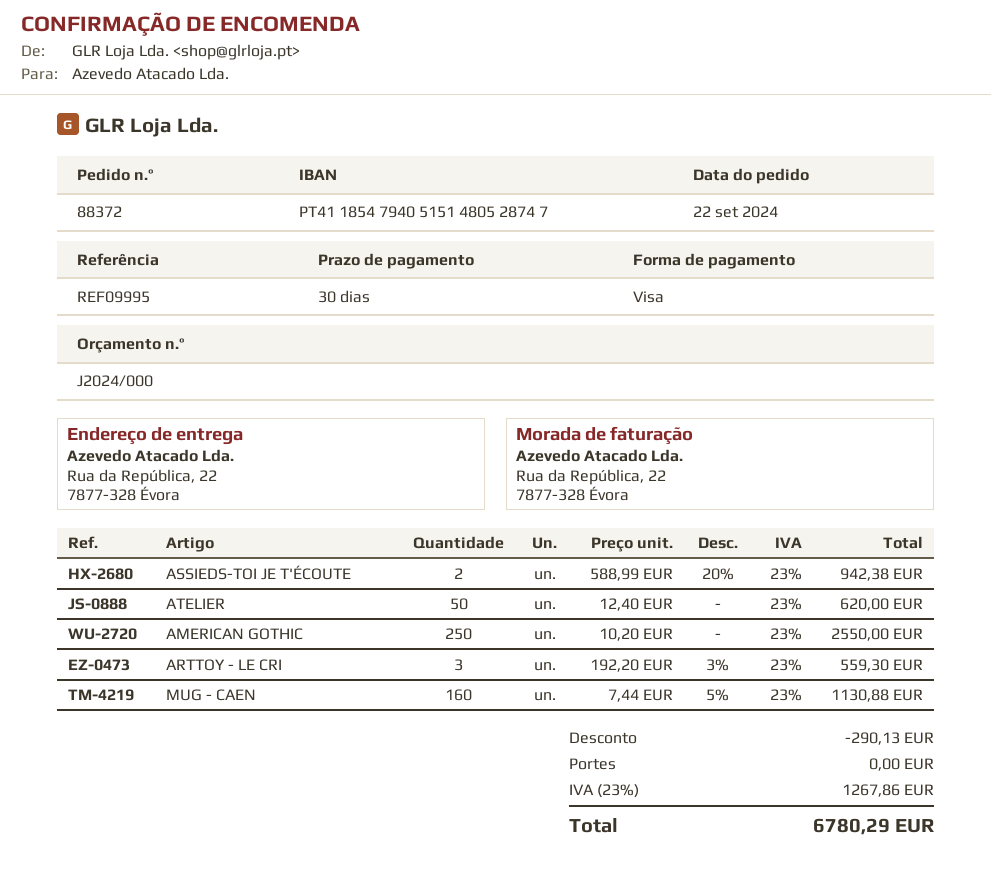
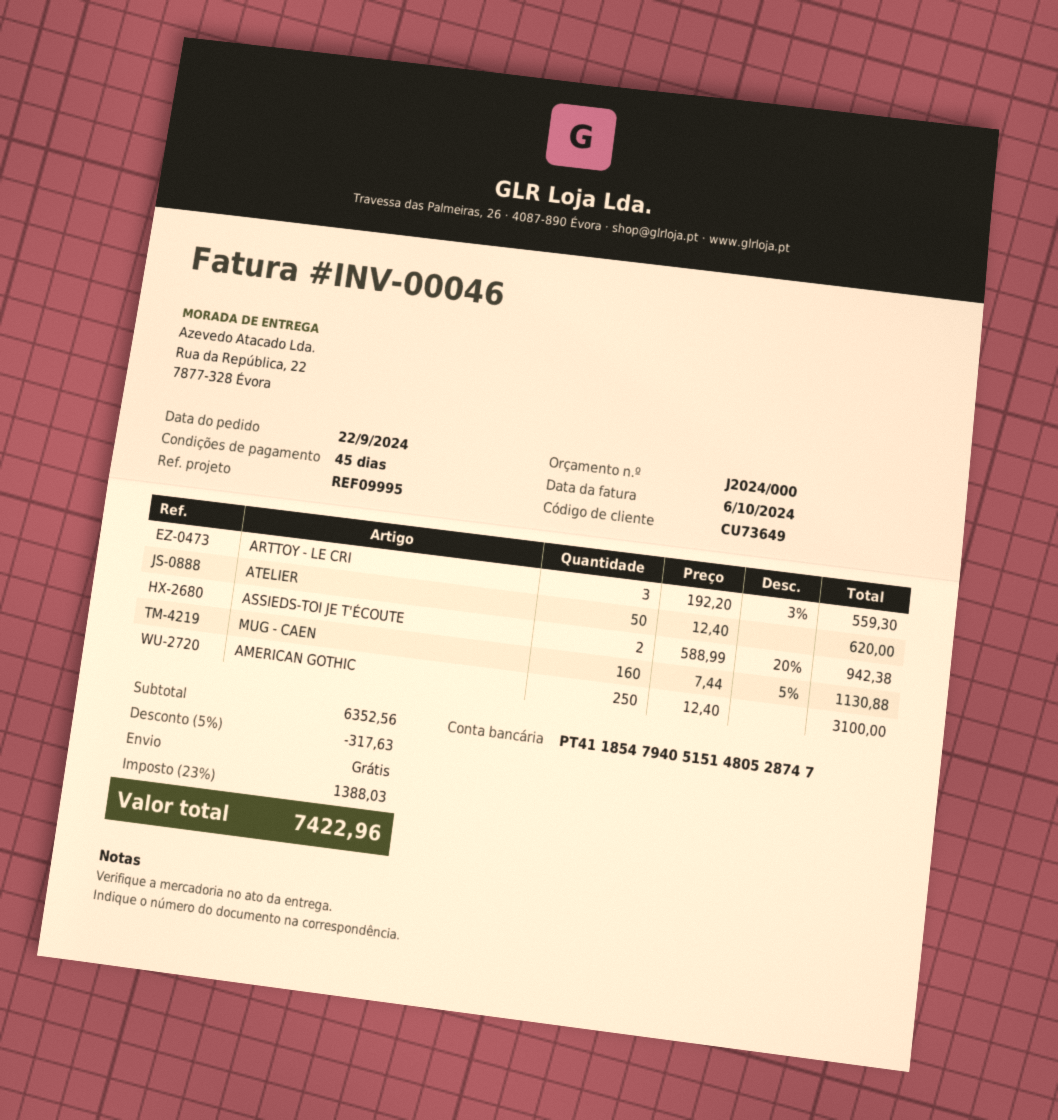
payment terms: 30 days -> 45 days
AMERICAN GOTHIC: 250 x 10.20 = 2550.00 -> 250 x 12.40 = 3100.00
discount: 290.13 -> 317.63
tax: 23% = 1267.86 -> 23% = 1388.03
total: 6780.29 -> 7422.96

